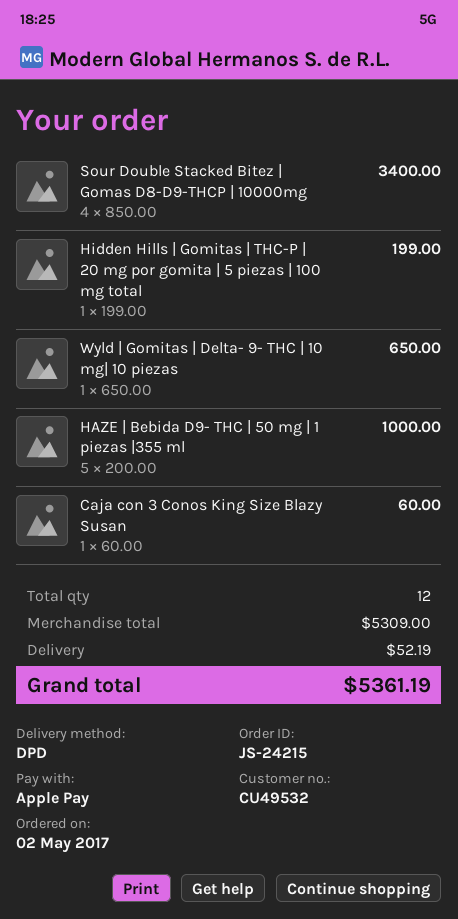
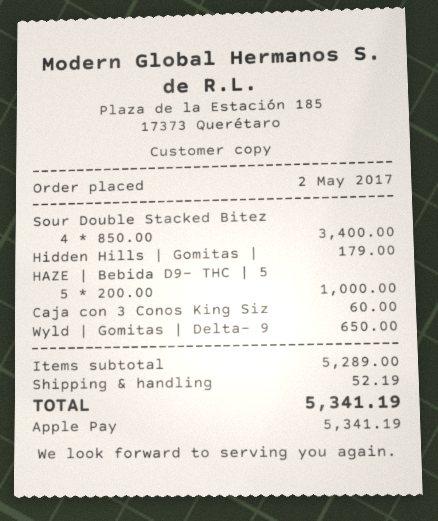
Hidden Hills | Gomitas | THC-P | 20 mg por gomita | 5 piezas | 100 mg total: 1 x 199.00 = 199.00 -> 1 x 179.00 = 179.00
subtotal: 5309.00 -> 5289.00
total: 5361.19 -> 5341.19

